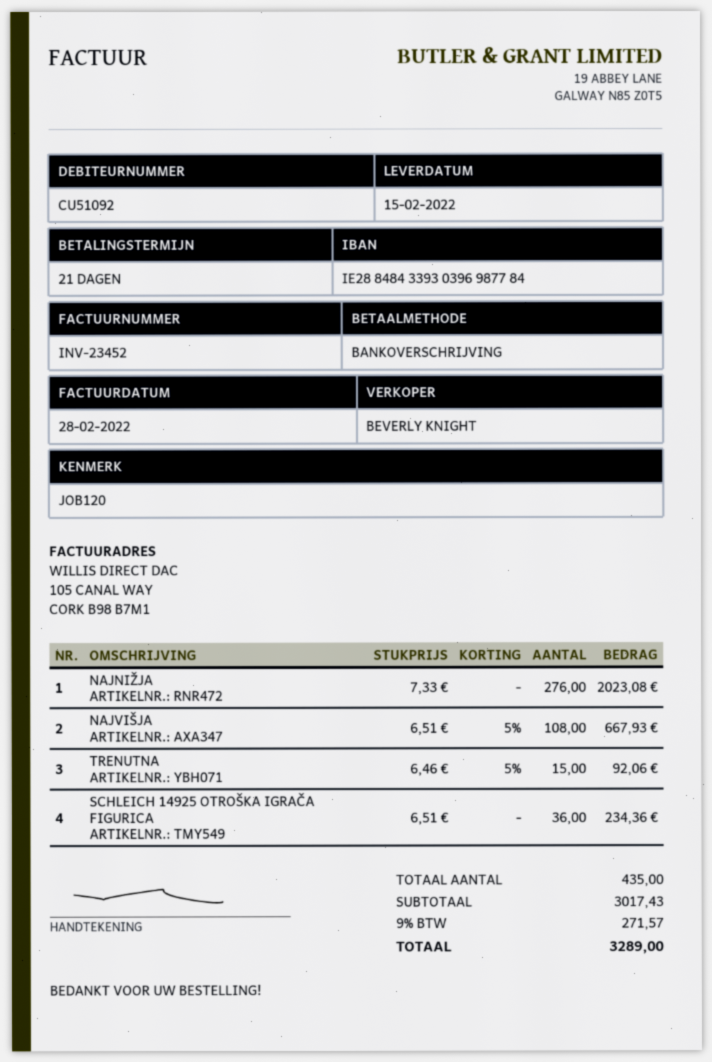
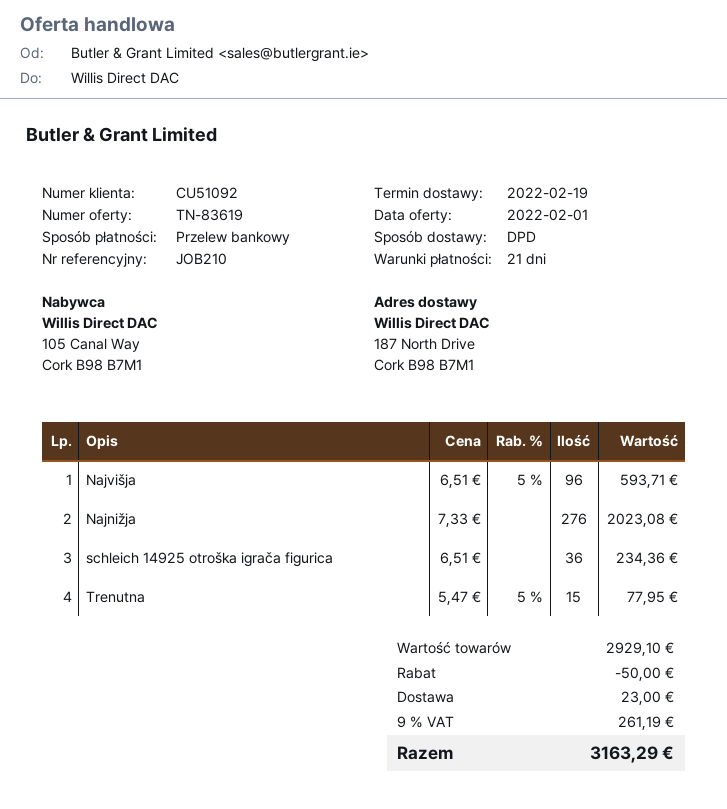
delivery date: 2022-02-15 -> 2022-02-19
reference: JOB120 -> JOB210
NAJVIŠJA: 108 x 6.51 - 5% = 667.93 -> 96 x 6.51 - 5% = 593.71
TRENUTNA: 15 x 6.46 - 5% = 92.06 -> 15 x 5.47 - 5% = 77.95
subtotal: 3017.43 -> 2929.10
discount: none -> 50.00
shipping: none -> 23.00
tax: 9% = 271.57 -> 9% = 261.19
total: 3289.00 -> 3163.29

